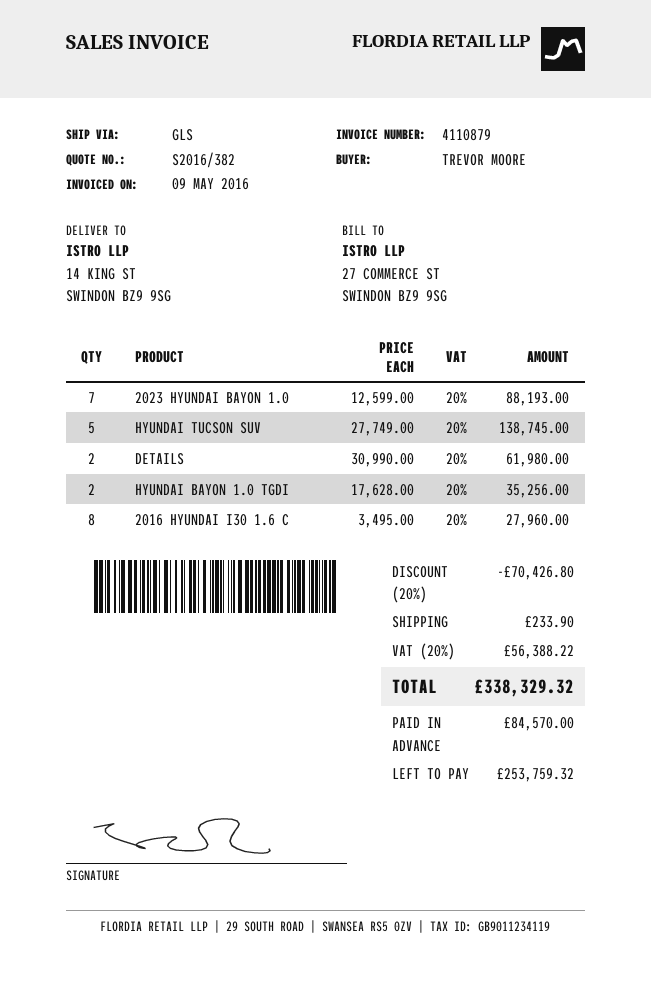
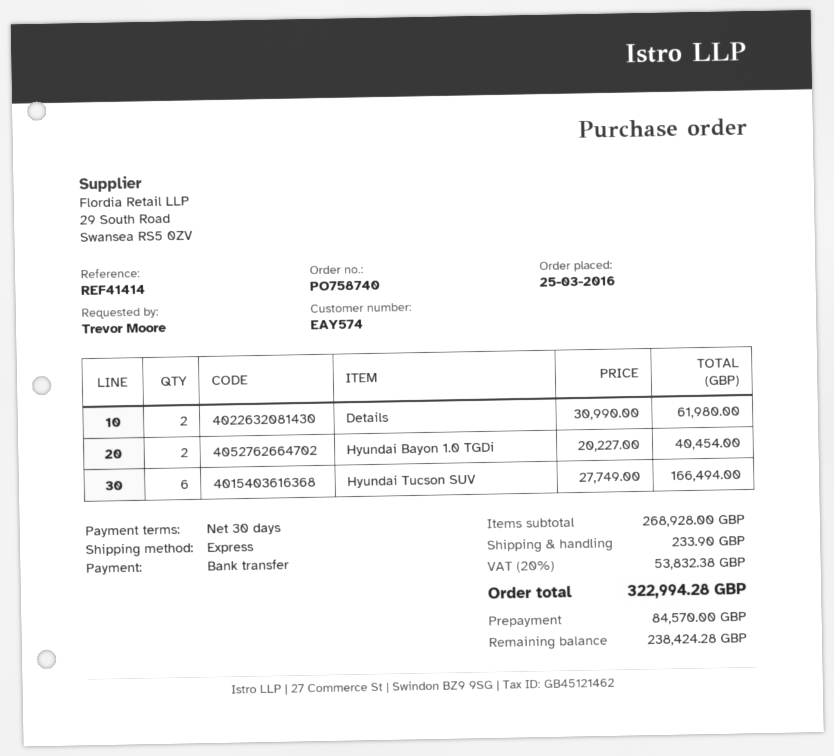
shipping method: GLS -> express
2023 HYUNDAI BAYON 1.0: 7 x 12599.00 = 88193.00 -> none
HYUNDAI TUCSON SUV: 5 x 27749.00 = 138745.00 -> 6 x 27749.00 = 166494.00
HYUNDAI BAYON 1.0 TGDI: 2 x 17628.00 = 35256.00 -> 2 x 20227.00 = 40454.00
2016 HYUNDAI I30 1.6 C: 8 x 3495.00 = 27960.00 -> none
discount: 20% = 70426.80 -> none
tax: 20% = 56388.22 -> 20% = 53832.38
total: 338329.32 -> 322994.28
balance: 253759.32 -> 238424.28

